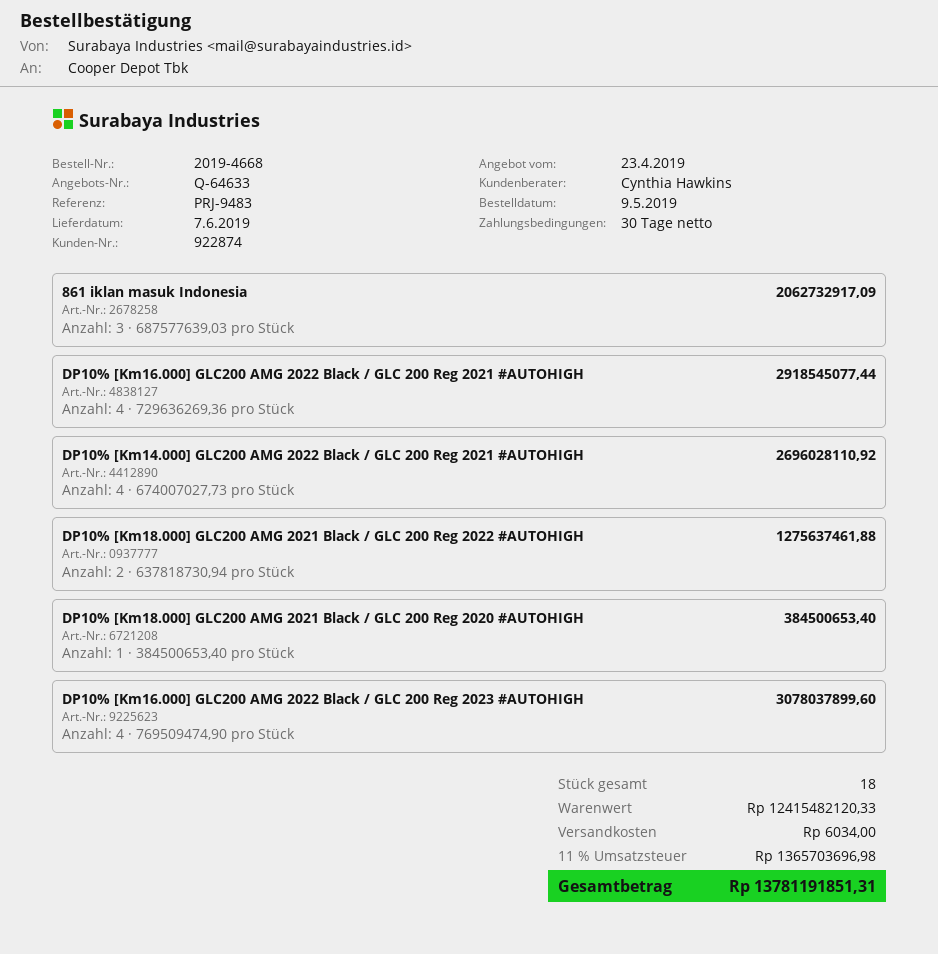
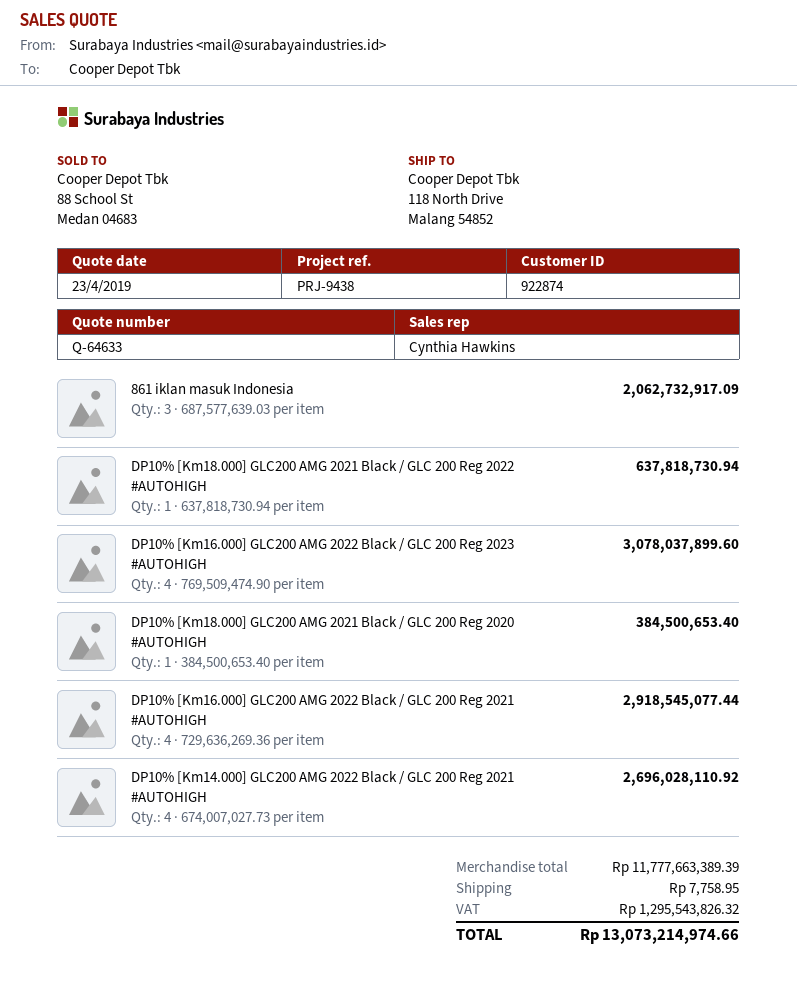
reference: PRJ-9483 -> PRJ-9438
DP10% [Km18.000] GLC200 AMG 2021 Black / GLC 200 Reg 2022 #AUTOHIGH: 2 x 637818730.94 = 1275637461.88 -> 1 x 637818730.94 = 637818730.94
subtotal: 12415482120.33 -> 11777663389.39
shipping: 6034.00 -> 7758.95
tax: 1365703696.98 -> 1295543826.32
total: 13781191851.31 -> 13073214974.66

